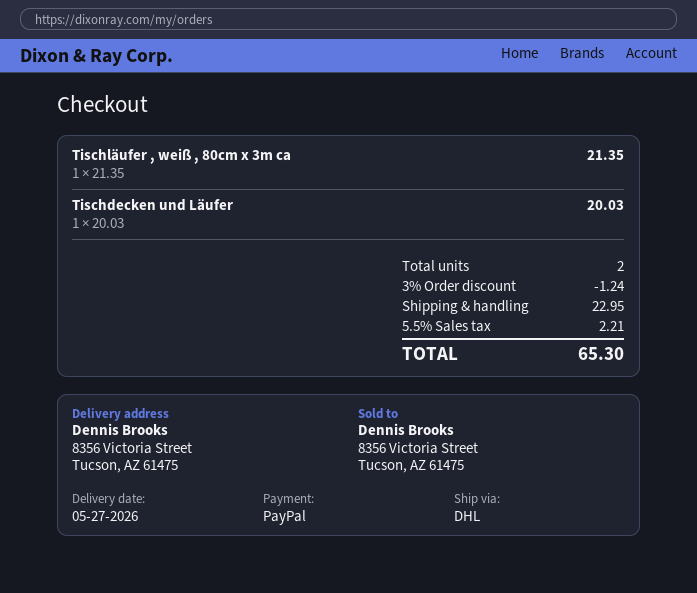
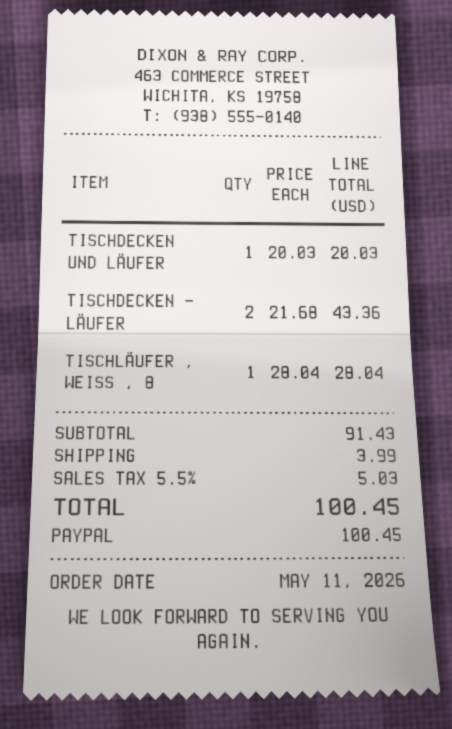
Tischläufer , weiß , 80cm x 3m ca: 1 x 21.35 = 21.35 -> 1 x 28.04 = 28.04
TISCHDECKEN – LÄUFER: none -> 2 x 21.68 = 43.36
discount: 3% = 1.24 -> none
shipping: 22.95 -> 3.99
tax: 5.5% = 2.21 -> 5.5% = 5.03
total: 65.30 -> 100.45

